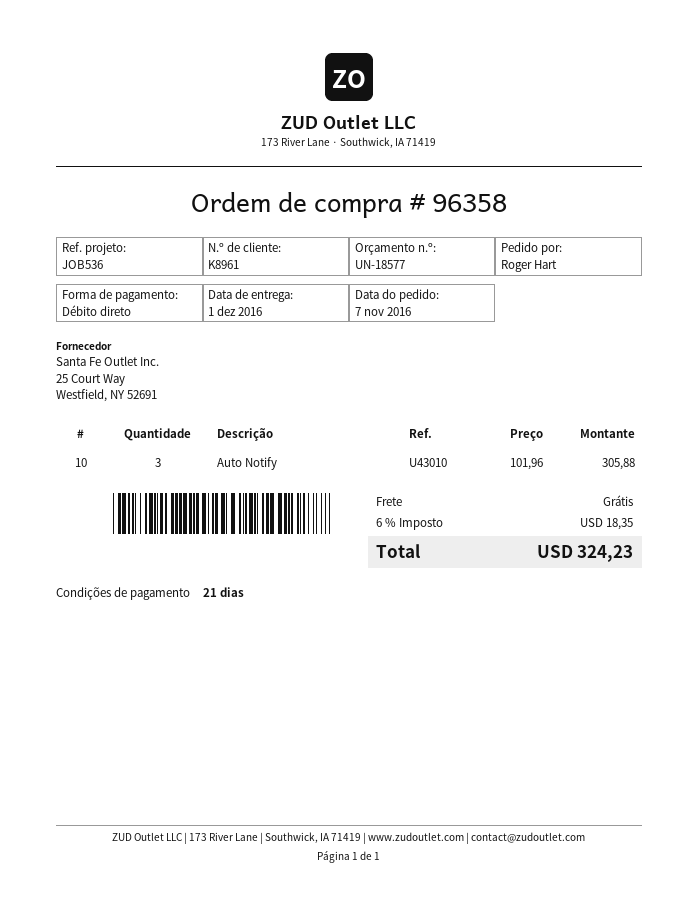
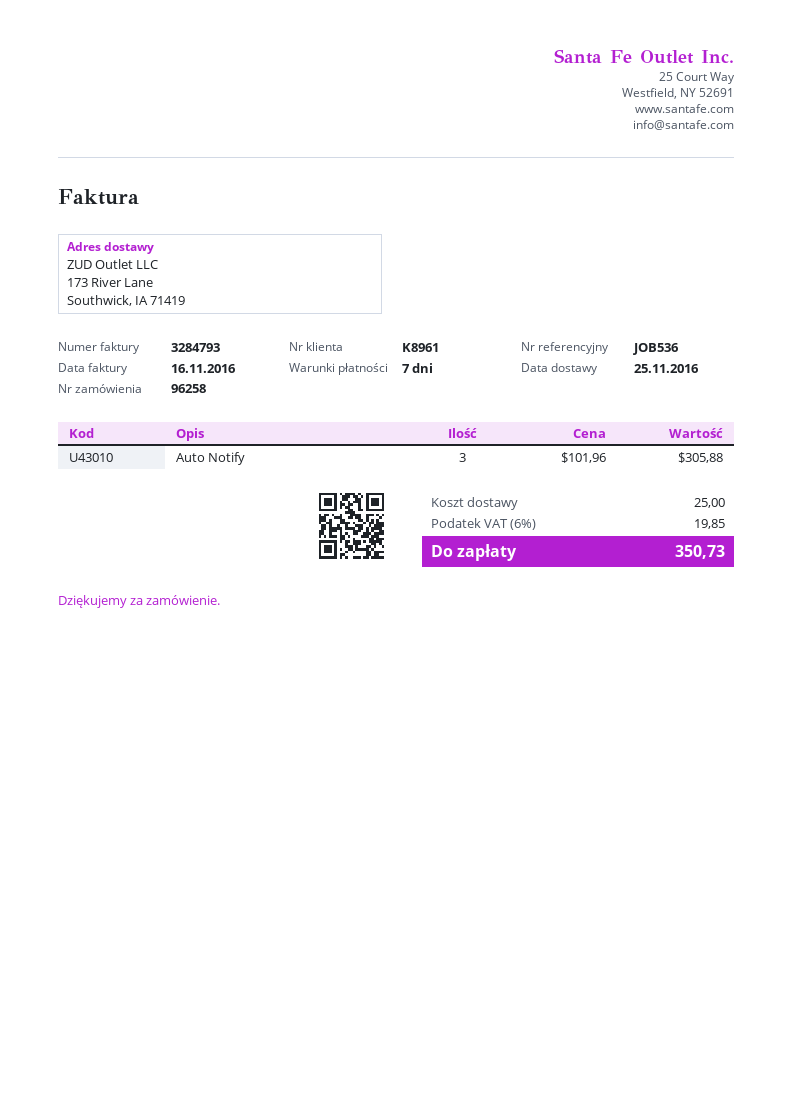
order number: 96358 -> 96258
delivery date: 2016-12-01 -> 2016-11-25
payment terms: 21 days -> 7 days
shipping: 0.00 -> 25.00
tax: 6% = 18.35 -> 6% = 19.85
total: 324.23 -> 350.73

